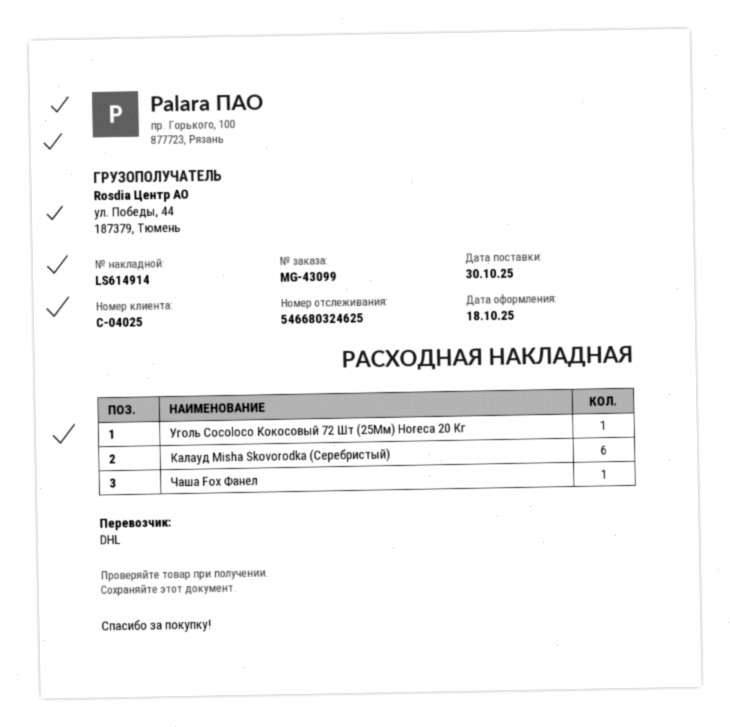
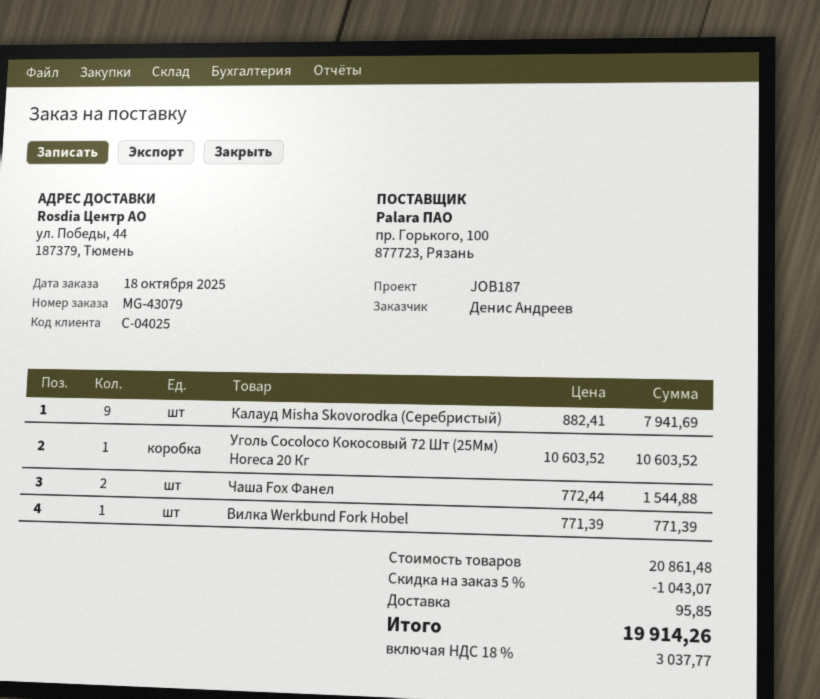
order number: MG-43099 -> MG-43079
Калауд Misha Skovorodka (Серебристый): 6 -> 9
Чаша Fox Фанел: 1 -> 2
Вилка Werkbund Fork Hobel: none -> 1

